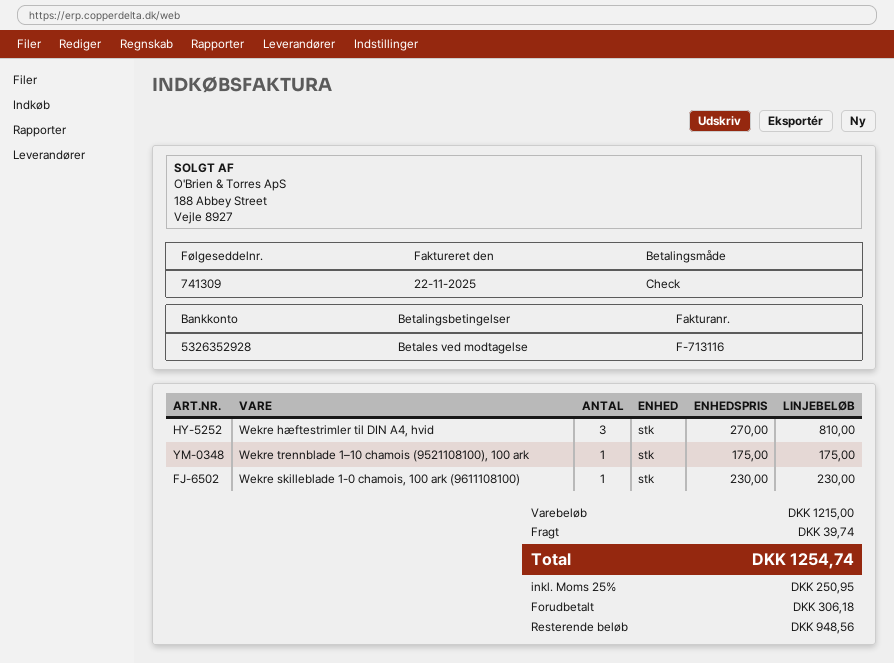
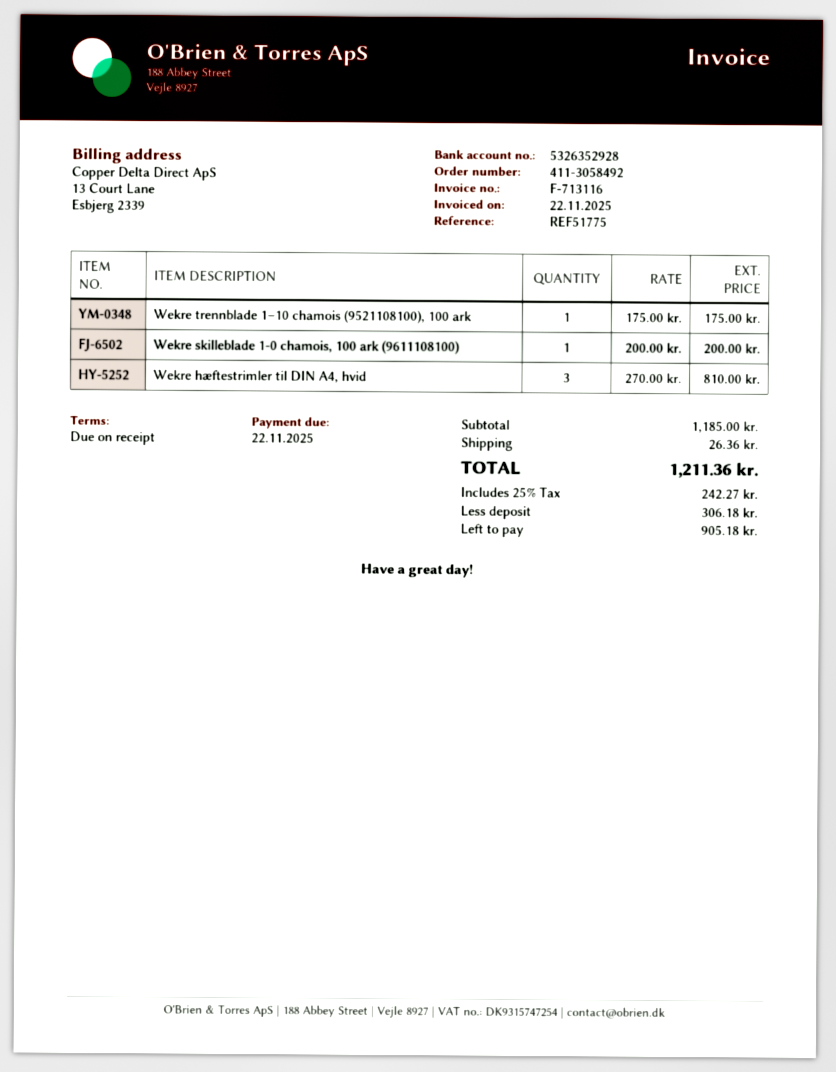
Wekre skilleblade 1-0 chamois, 100 ark (9611108100): 1 x 230.00 = 230.00 -> 1 x 200.00 = 200.00
subtotal: 1215.00 -> 1185.00
shipping: 39.74 -> 26.36
tax: 25% = 250.95 -> 25% = 242.27
total: 1254.74 -> 1211.36
balance: 948.56 -> 905.18

